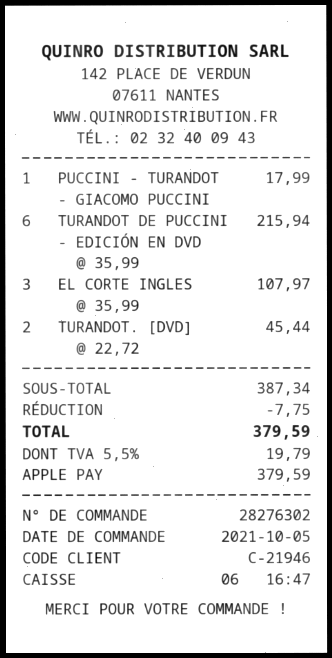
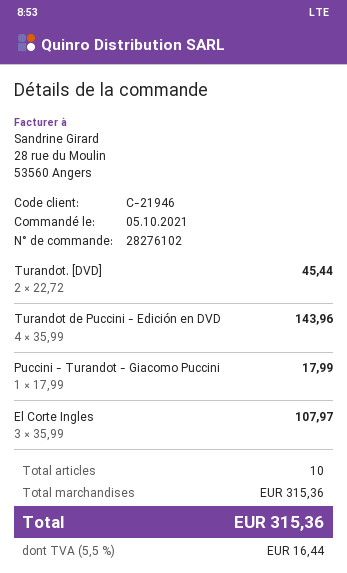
order number: 28276302 -> 28276102
TURANDOT DE PUCCINI - EDICIÓN EN DVD: 6 x 35.99 = 215.94 -> 4 x 35.99 = 143.96
subtotal: 387.34 -> 315.36
discount: 7.75 -> none
tax: 5.5% = 19.79 -> 5.5% = 16.44
total: 379.59 -> 315.36

